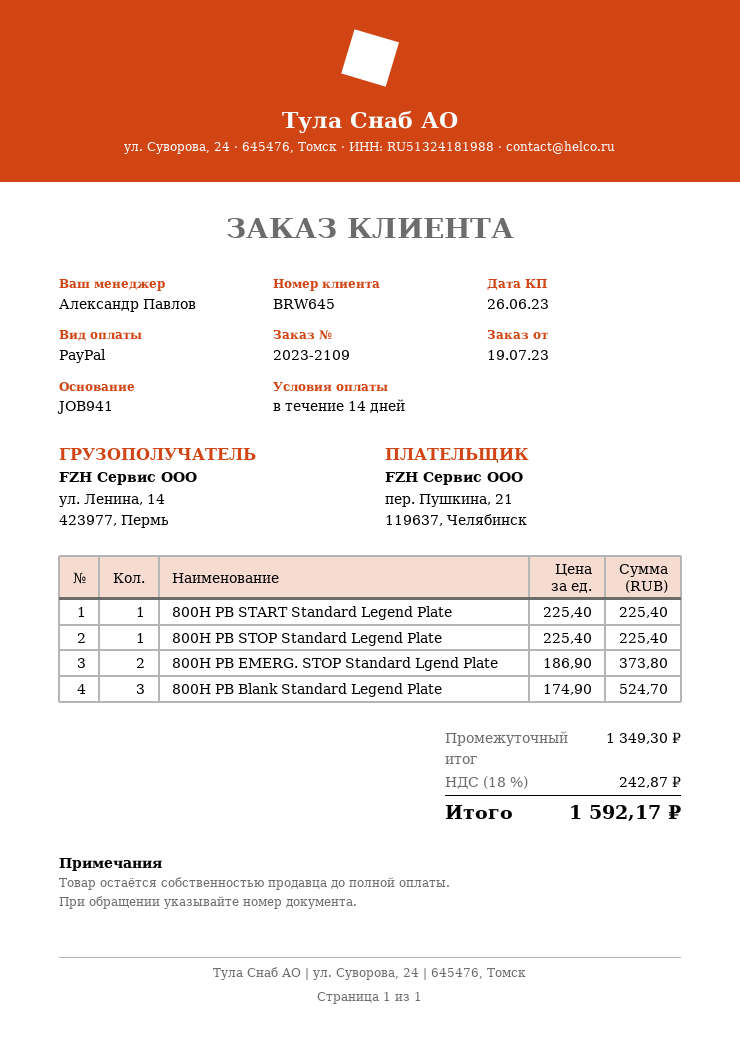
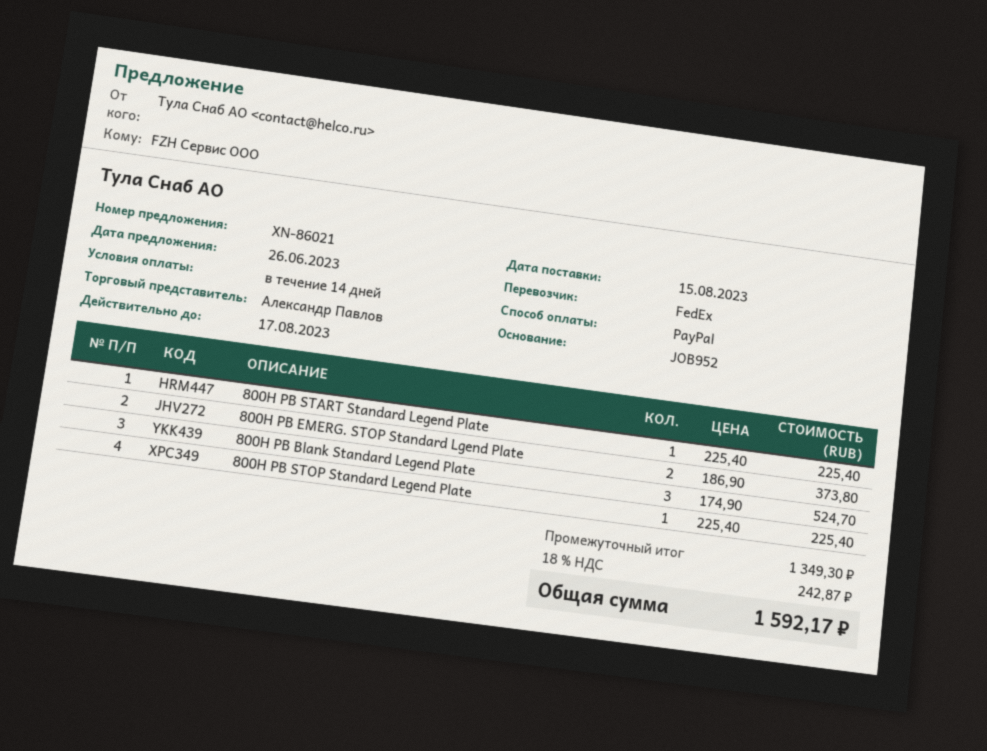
reference: JOB941 -> JOB952

